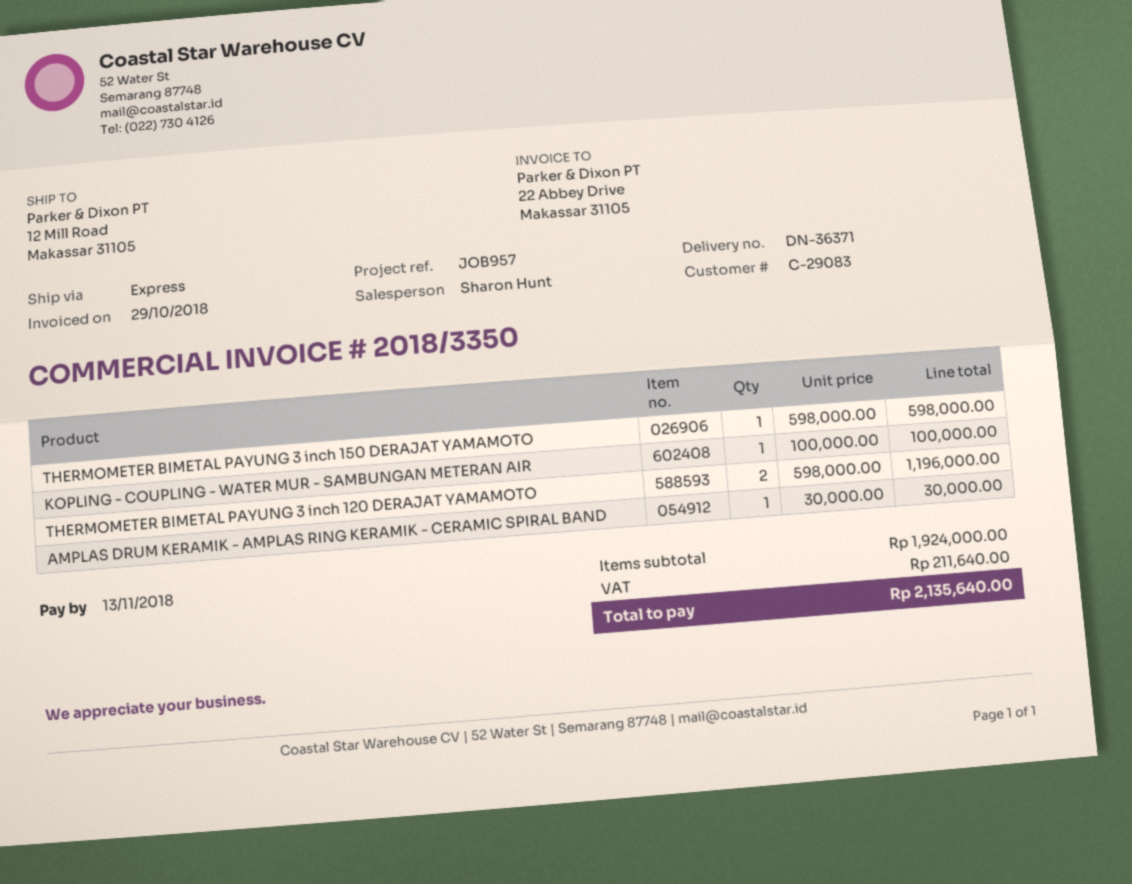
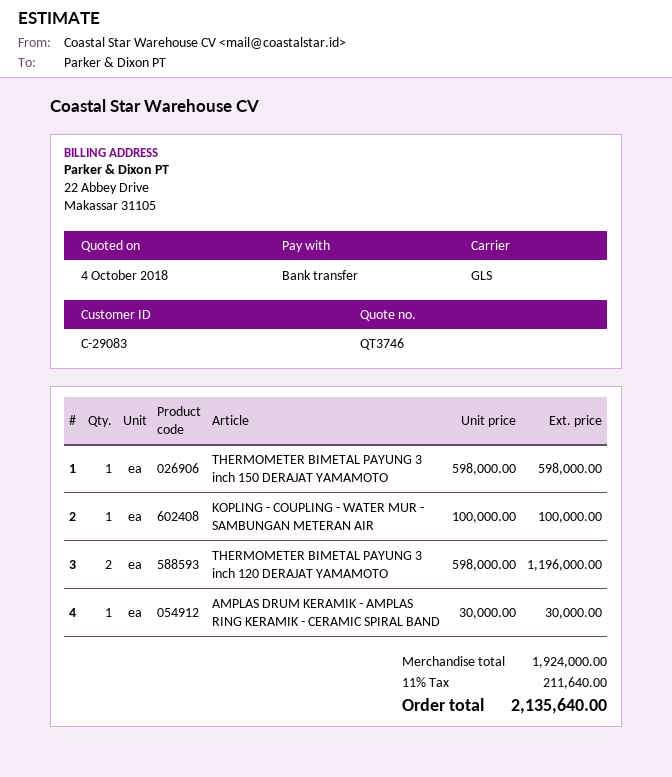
shipping method: express -> GLS

